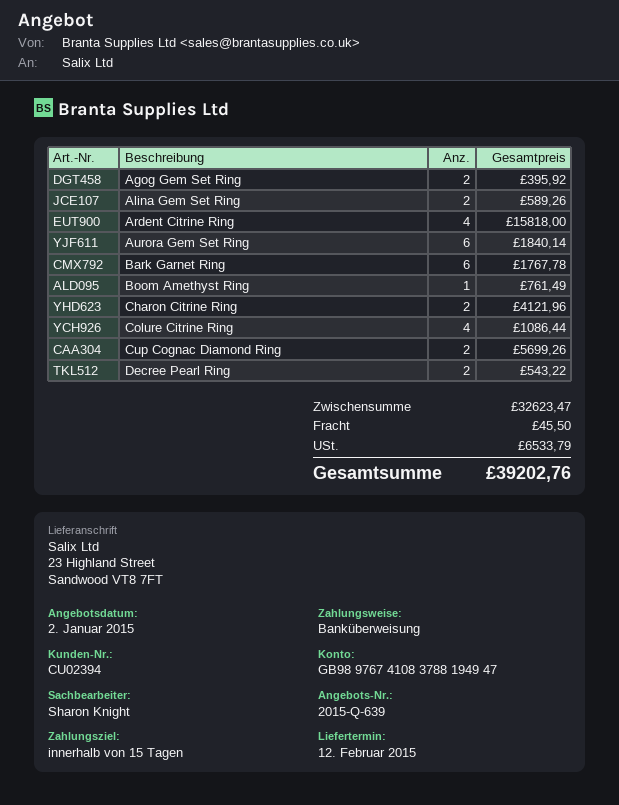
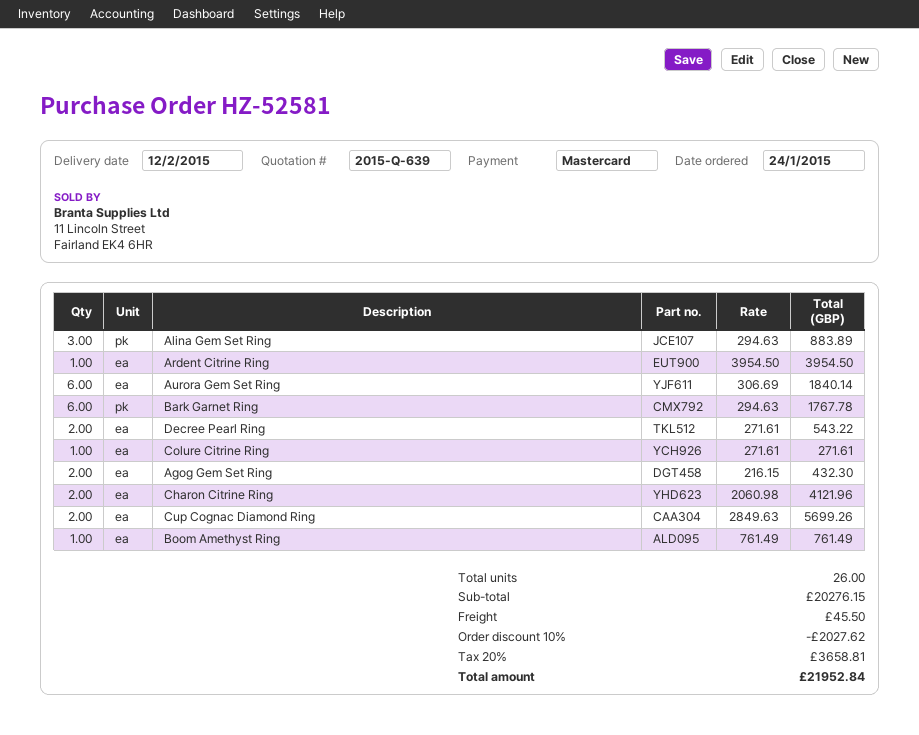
payment method: bank transfer -> Mastercard
Agog Gem Set Ring: 2 for 395.92 -> 2 for 432.30
Alina Gem Set Ring: 2 for 589.26 -> 3 for 883.89
Ardent Citrine Ring: 4 for 15818.00 -> 1 for 3954.50
Colure Citrine Ring: 4 for 1086.44 -> 1 for 271.61
subtotal: 32623.47 -> 20276.15
discount: none -> 10% = 2027.62
tax: 6533.79 -> 3658.81
total: 39202.76 -> 21952.84

